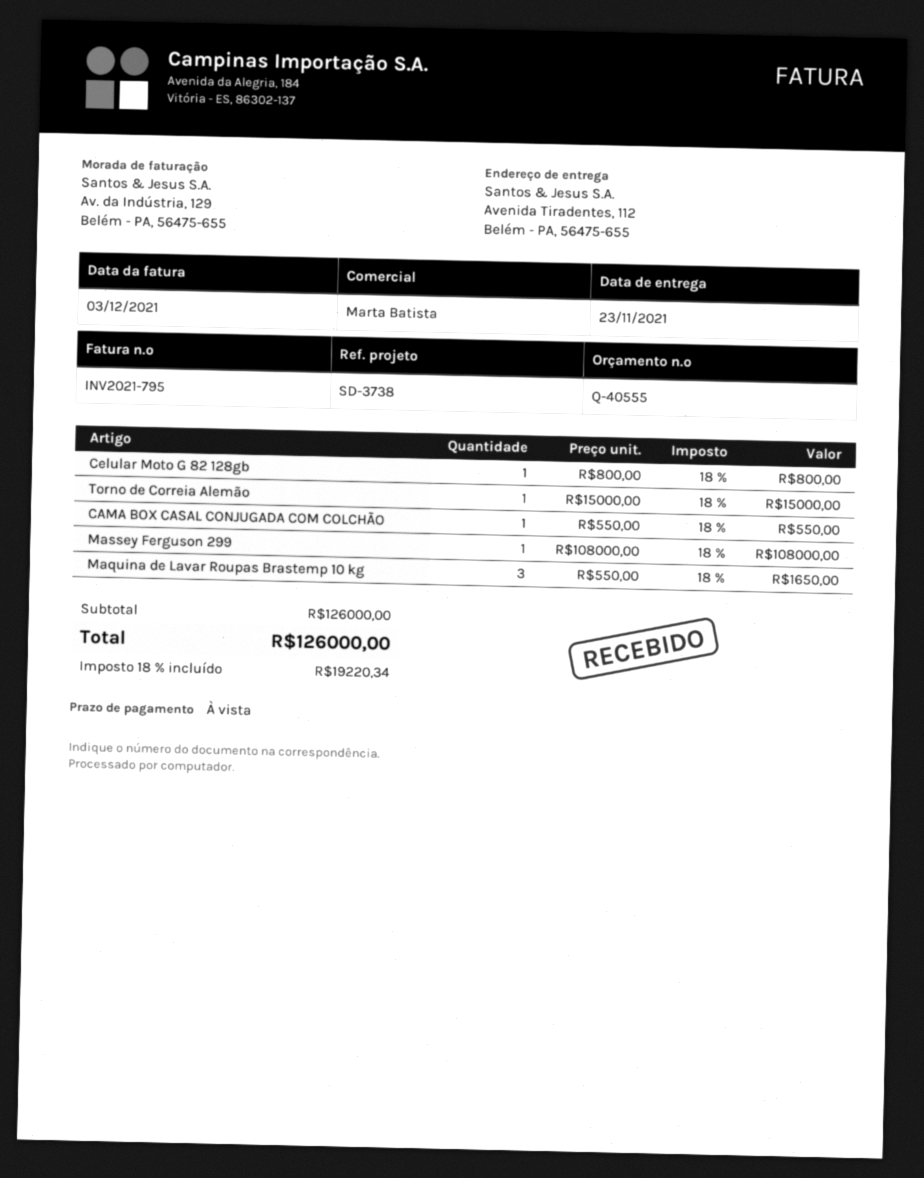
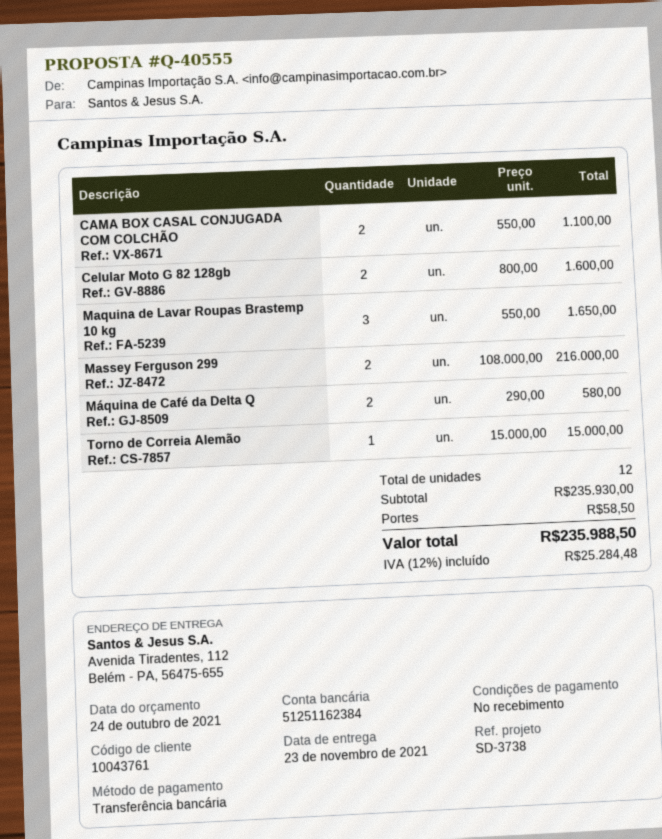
Celular Moto G 82 128gb: 1 x 800.00 = 800.00 -> 2 x 800.00 = 1600.00
CAMA BOX CASAL CONJUGADA COM COLCHÃO: 1 x 550.00 = 550.00 -> 2 x 550.00 = 1100.00
Massey Ferguson 299: 1 x 108000.00 = 108000.00 -> 2 x 108000.00 = 216000.00
Máquina de Café da Delta Q: none -> 2 x 290.00 = 580.00
subtotal: 126000.00 -> 235930.00
shipping: none -> 58.50
tax: 18% = 19220.34 -> 12% = 25284.48
total: 126000.00 -> 235988.50

